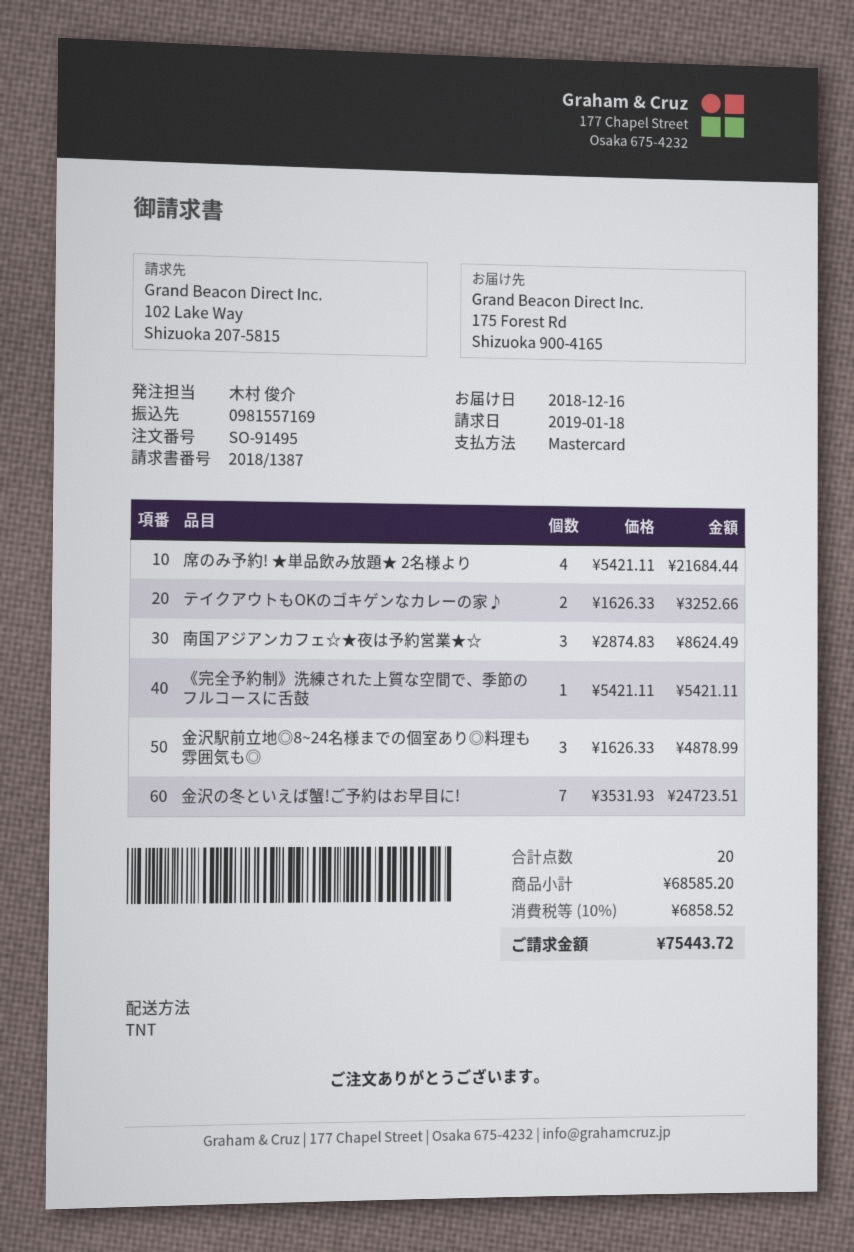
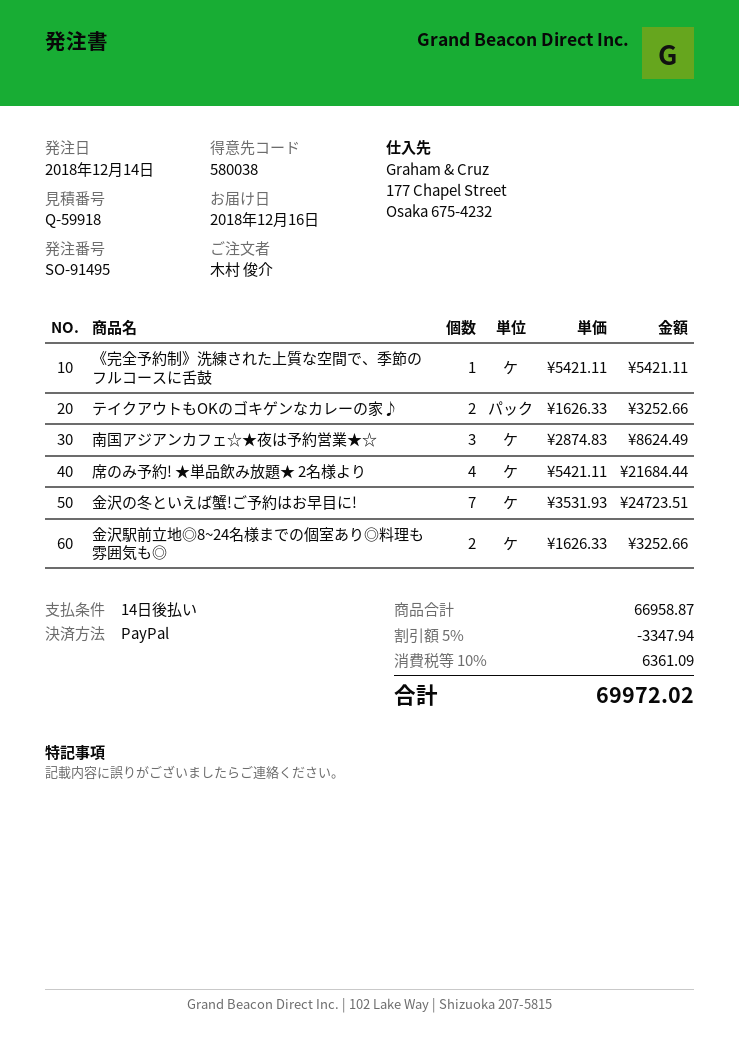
payment method: Mastercard -> PayPal
金沢駅前立地◎8~24名様までの個室あり◎料理も雰囲気も◎: 3 x 1626.33 = 4878.99 -> 2 x 1626.33 = 3252.66
subtotal: 68585.20 -> 66958.87
discount: none -> 5% = 3347.94
tax: 10% = 6858.52 -> 10% = 6361.09
total: 75443.72 -> 69972.02

